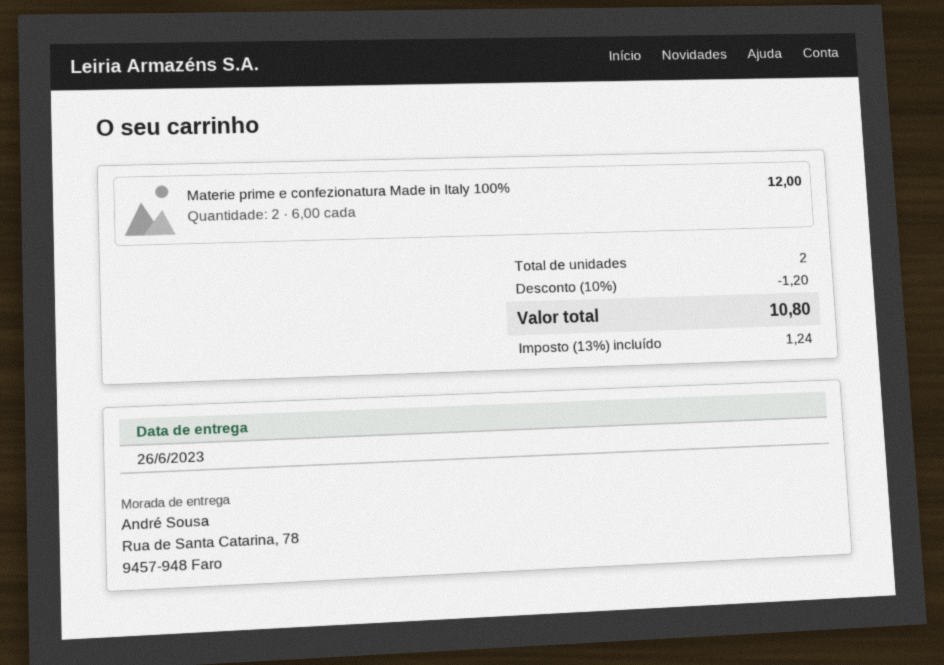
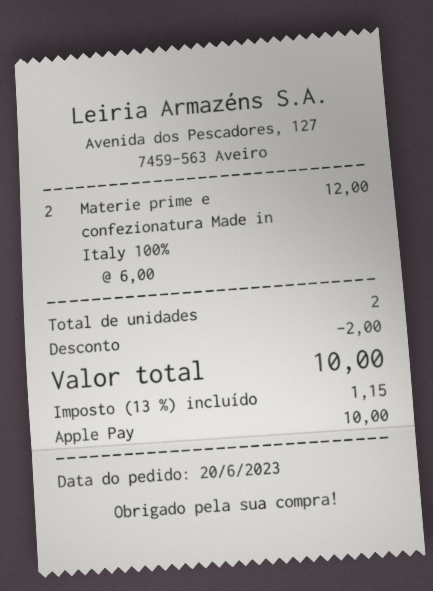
discount: 1.20 -> 2.00
tax: 13% = 1.24 -> 13% = 1.15
total: 10.80 -> 10.00

